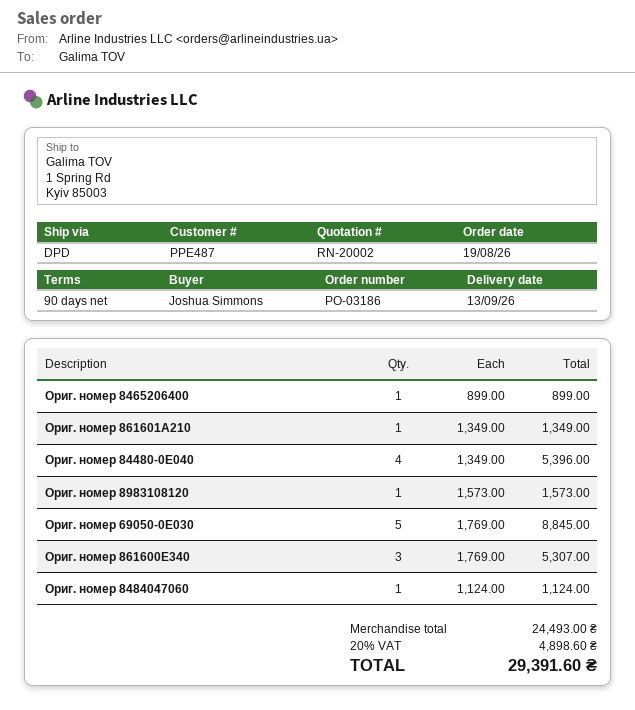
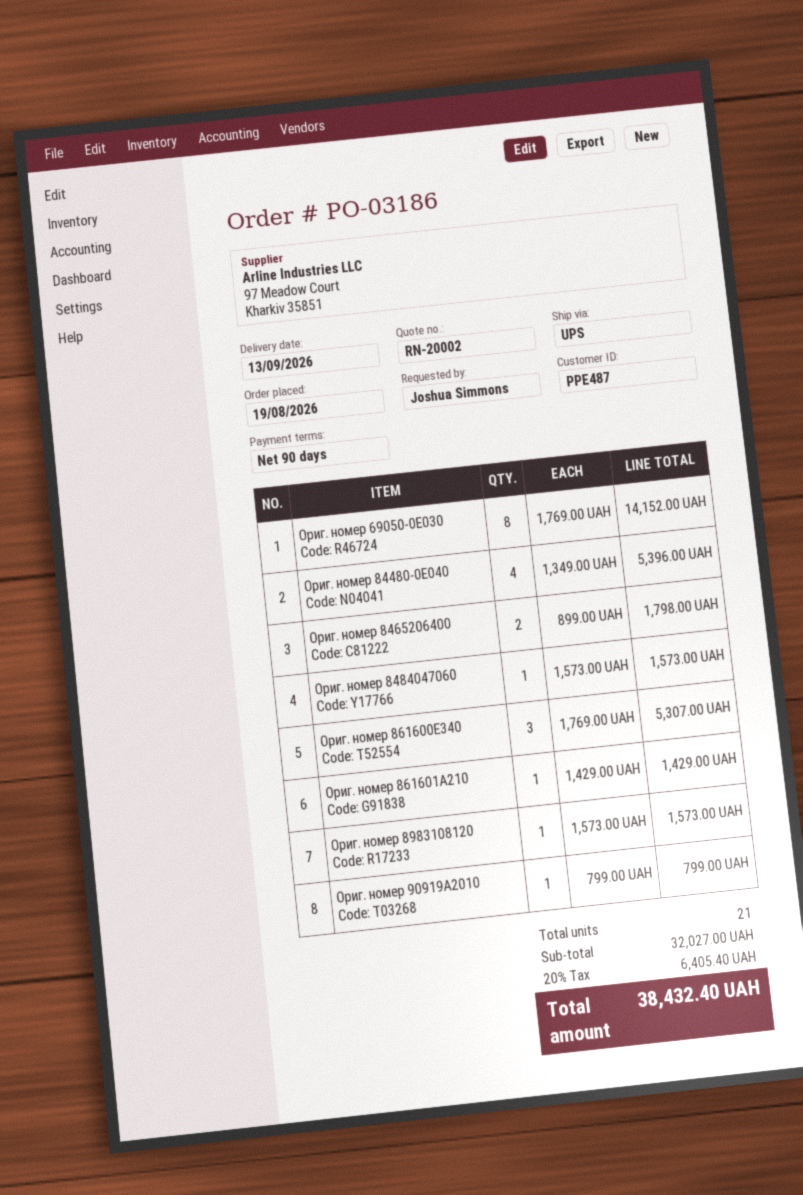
shipping method: DPD -> UPS
Ориг. номер 8465206400: 1 x 899.00 = 899.00 -> 2 x 899.00 = 1798.00
Ориг. номер 861601A210: 1 x 1349.00 = 1349.00 -> 1 x 1429.00 = 1429.00
Ориг. номер 69050-0E030: 5 x 1769.00 = 8845.00 -> 8 x 1769.00 = 14152.00
Ориг. номер 8484047060: 1 x 1124.00 = 1124.00 -> 1 x 1573.00 = 1573.00
Ориг. номер 90919A2010: none -> 1 x 799.00 = 799.00
subtotal: 24493.00 -> 32027.00
tax: 20% = 4898.60 -> 20% = 6405.40
total: 29391.60 -> 38432.40

